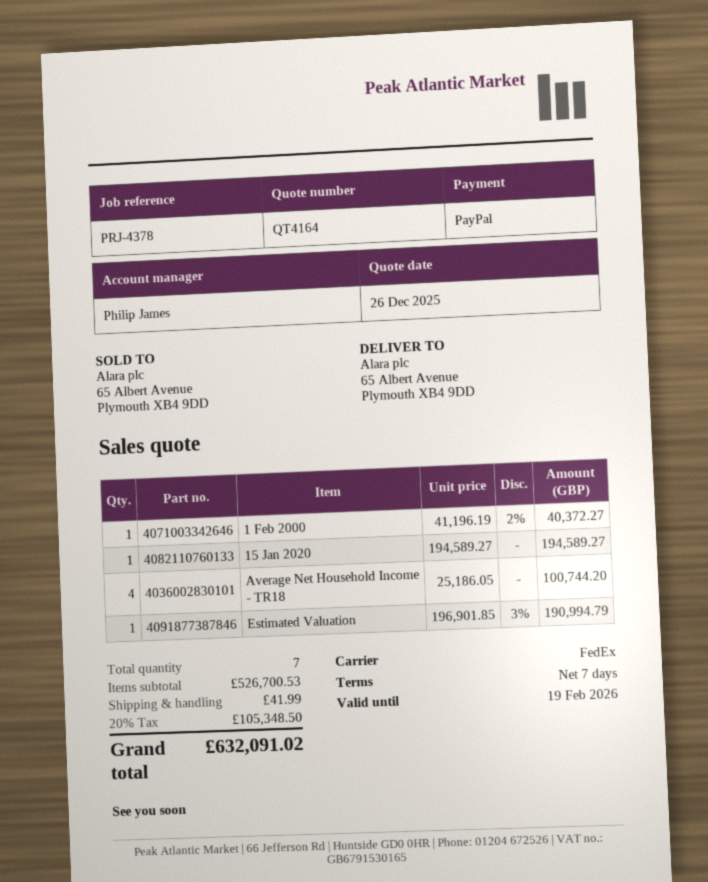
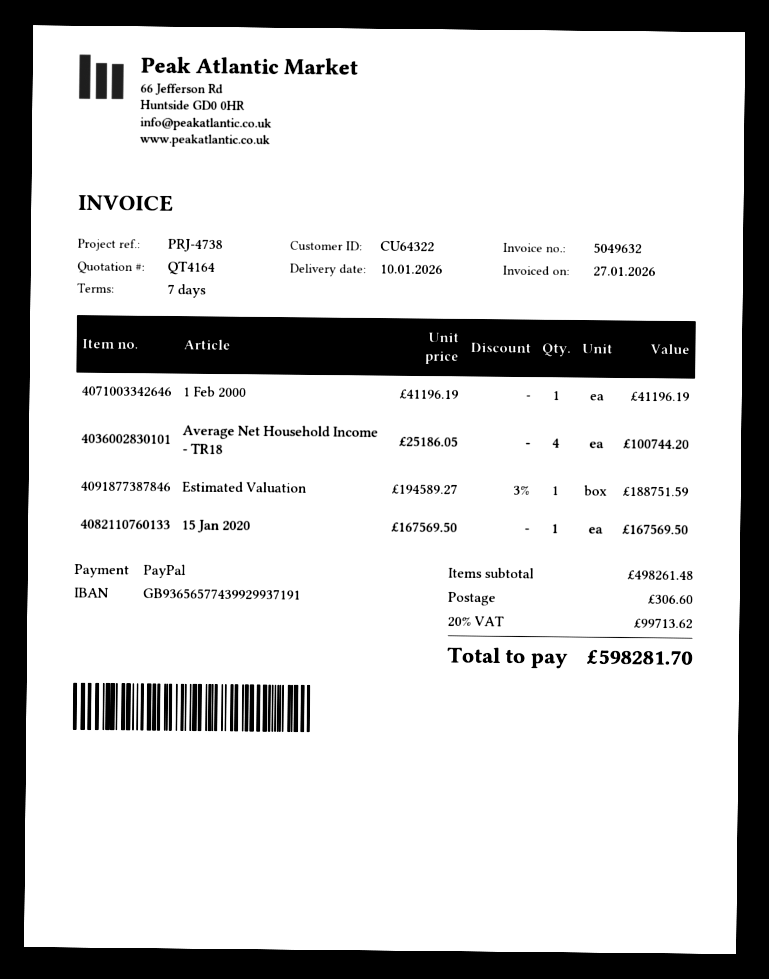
reference: PRJ-4378 -> PRJ-4738
1 Feb 2000: 1 x 41196.19 - 2% = 40372.27 -> 1 x 41196.19 = 41196.19
15 Jan 2020: 1 x 194589.27 = 194589.27 -> 1 x 167569.50 = 167569.50
Estimated Valuation: 1 x 196901.85 - 3% = 190994.79 -> 1 x 194589.27 - 3% = 188751.59
subtotal: 526700.53 -> 498261.48
shipping: 41.99 -> 306.60
tax: 20% = 105348.50 -> 20% = 99713.62
total: 632091.02 -> 598281.70

